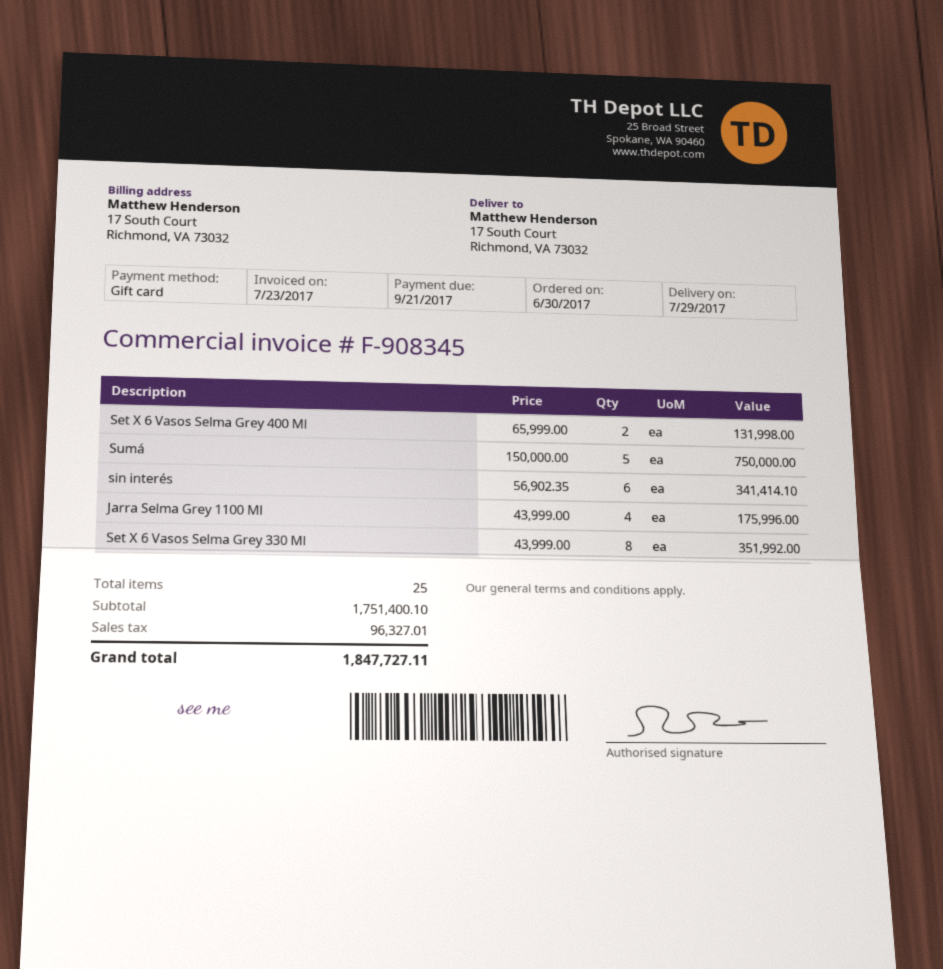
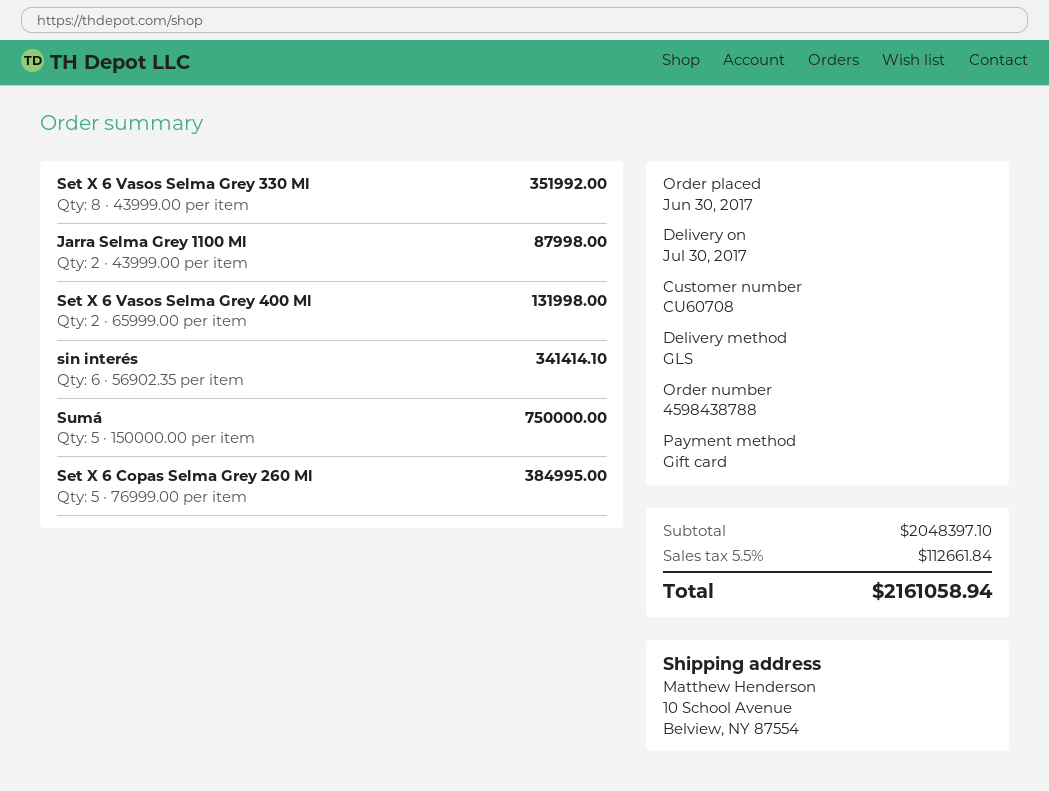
delivery date: 2017-07-29 -> 2017-07-30
ship to: 17 South Court, Richmond, VA 73032 -> 10 School Avenue, Belview, NY 87554
Jarra Selma Grey 1100 Ml: 4 x 43999.00 = 175996.00 -> 2 x 43999.00 = 87998.00
Set X 6 Copas Selma Grey 260 Ml: none -> 5 x 76999.00 = 384995.00
subtotal: 1751400.10 -> 2048397.10
tax: 96327.01 -> 112661.84
total: 1847727.11 -> 2161058.94

